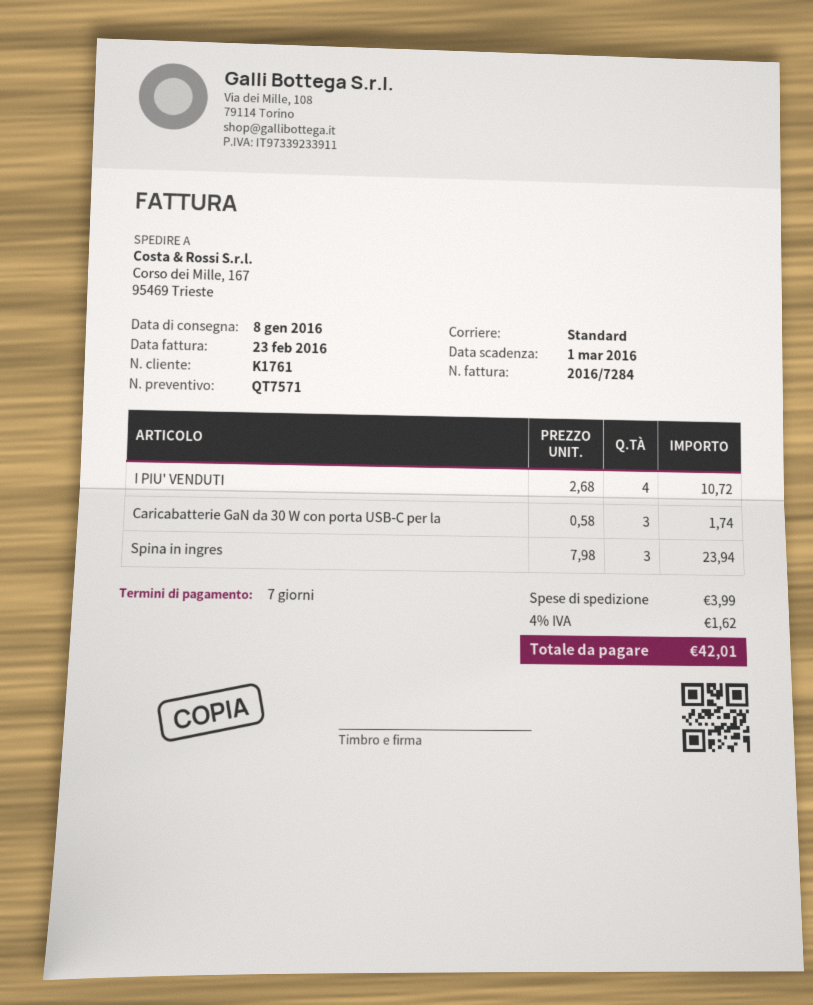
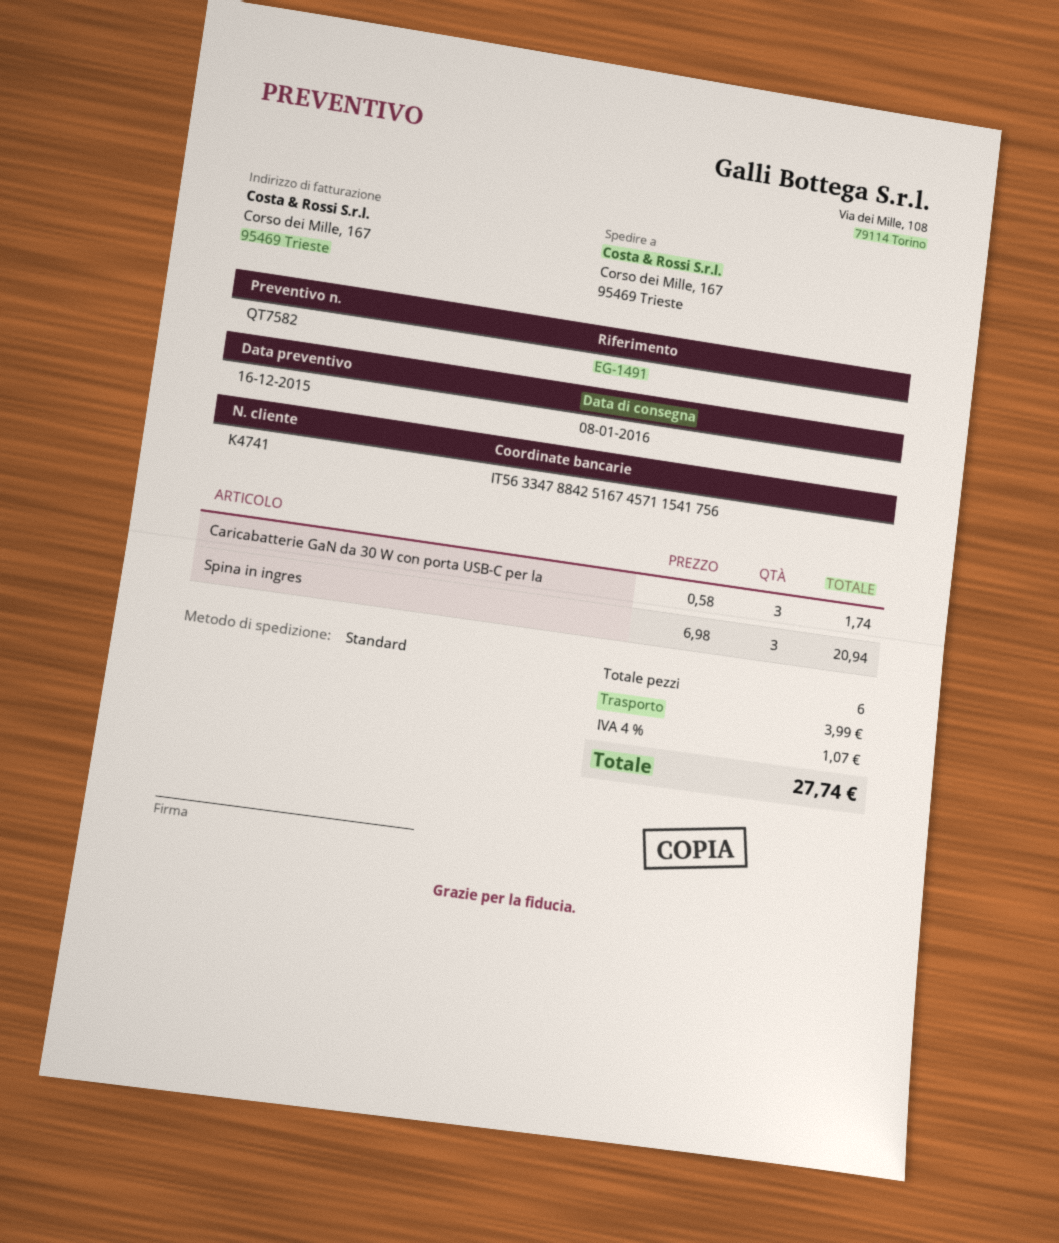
quote number: QT7571 -> QT7582
customer number: K1761 -> K4741
I PIU' VENDUTI: 4 x 2.68 = 10.72 -> none
Spina in ingres: 3 x 7.98 = 23.94 -> 3 x 6.98 = 20.94
tax: 4% = 1.62 -> 4% = 1.07
total: 42.01 -> 27.74

